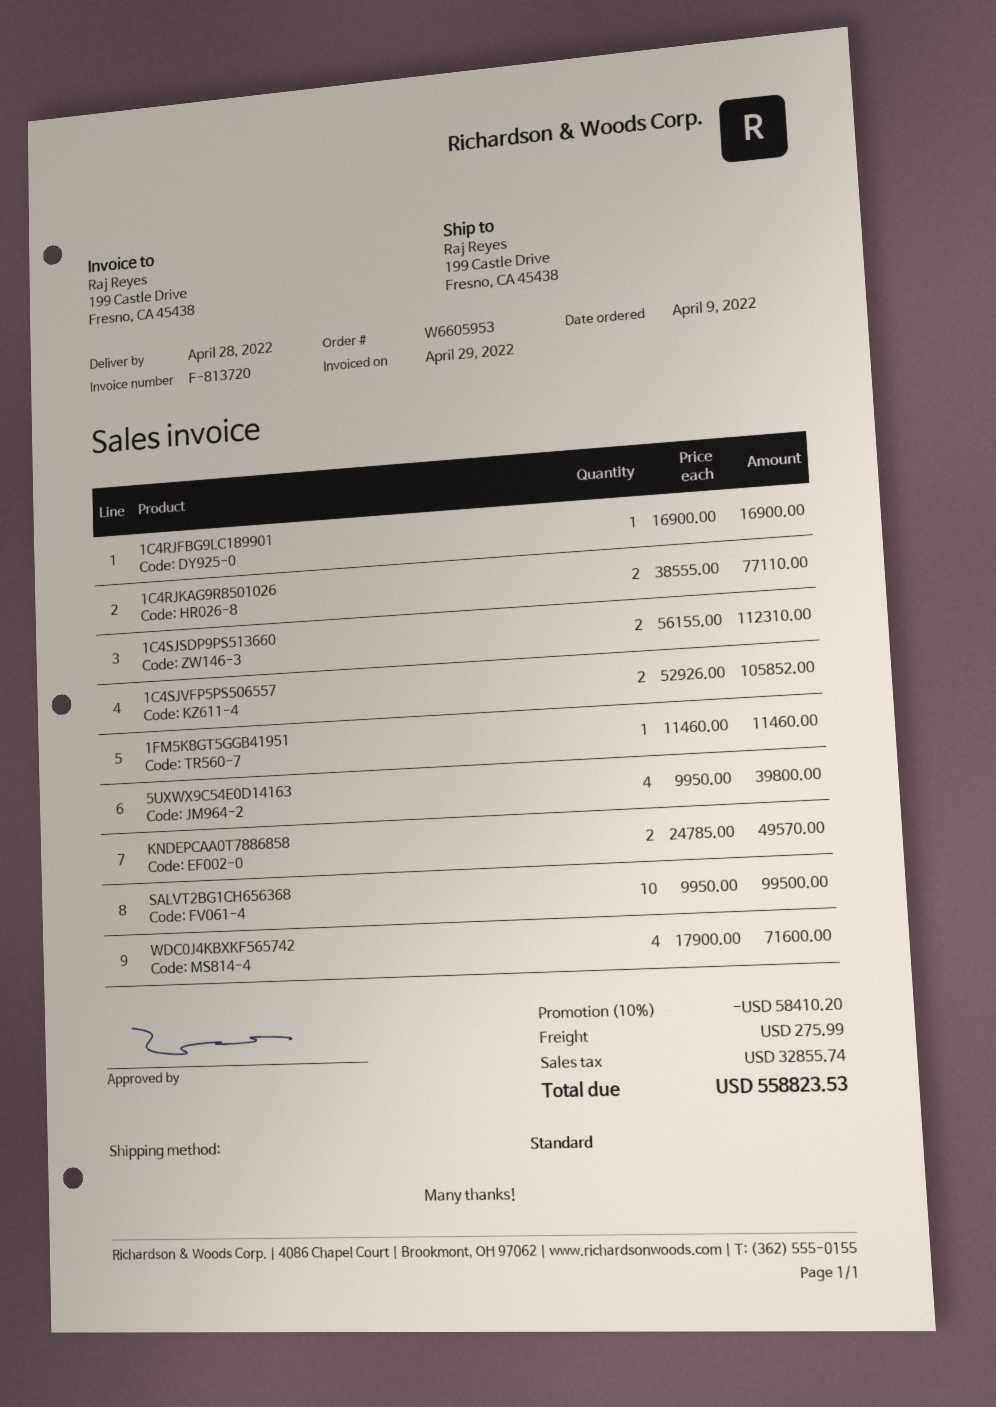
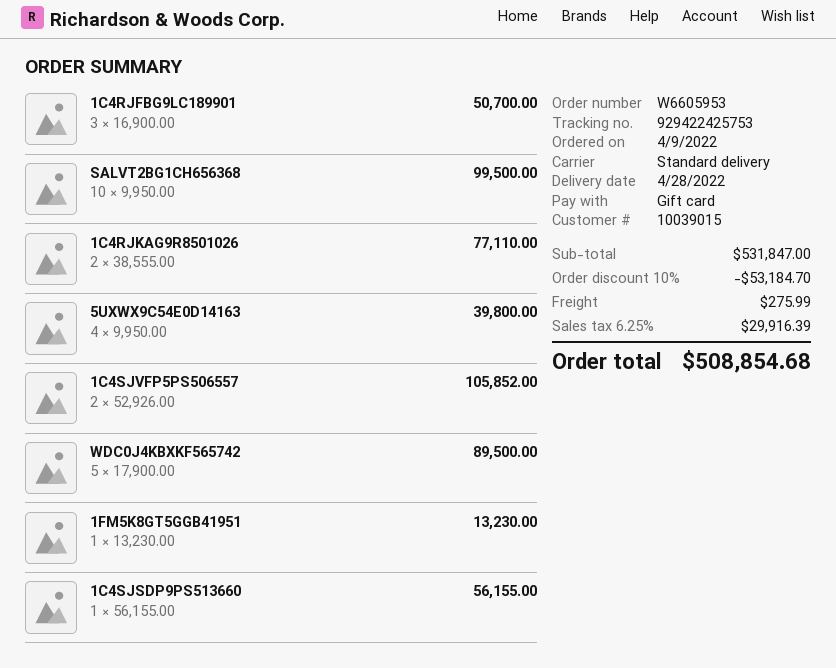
1C4RJFBG9LC189901: 1 x 16900.00 = 16900.00 -> 3 x 16900.00 = 50700.00
1C4SJSDP9PS513660: 2 x 56155.00 = 112310.00 -> 1 x 56155.00 = 56155.00
1FM5K8GT5GGB41951: 1 x 11460.00 = 11460.00 -> 1 x 13230.00 = 13230.00
KNDEPCAA0T7886858: 2 x 24785.00 = 49570.00 -> none
WDC0J4KBXKF565742: 4 x 17900.00 = 71600.00 -> 5 x 17900.00 = 89500.00
discount: 10% = 58410.20 -> 10% = 53184.70
tax: 32855.74 -> 29916.39
total: 558823.53 -> 508854.68

